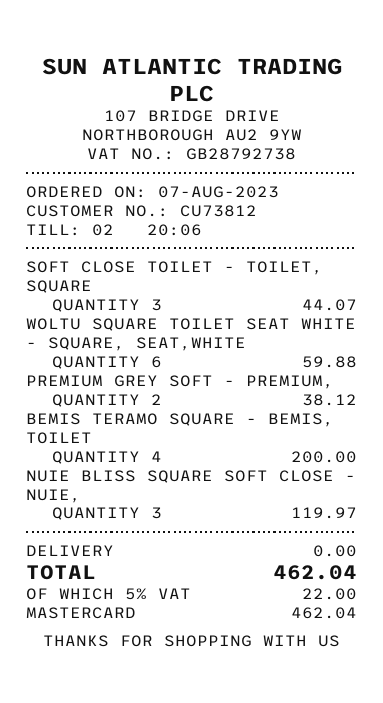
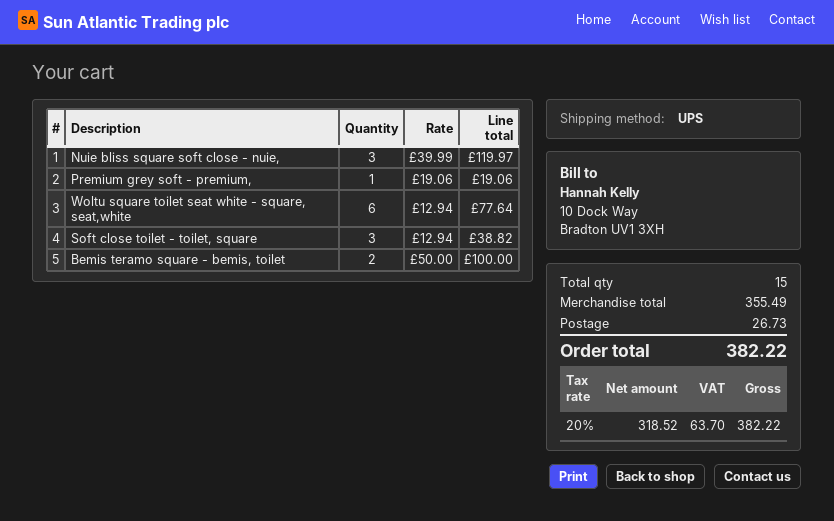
SOFT CLOSE TOILET - TOILET, SQUARE: 3 for 44.07 -> 3 for 38.82
WOLTU SQUARE TOILET SEAT WHITE - SQUARE, SEAT,WHITE: 6 for 59.88 -> 6 for 77.64
PREMIUM GREY SOFT - PREMIUM,: 2 for 38.12 -> 1 for 19.06
BEMIS TERAMO SQUARE - BEMIS, TOILET: 4 for 200.00 -> 2 for 100.00
shipping: 0.00 -> 26.73
tax: 5% = 22.00 -> 20% = 63.70
total: 462.04 -> 382.22

